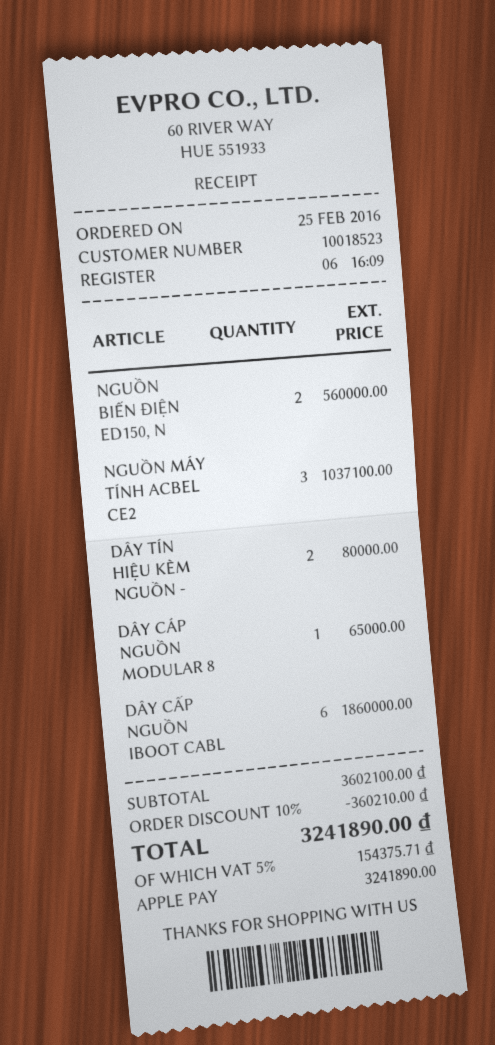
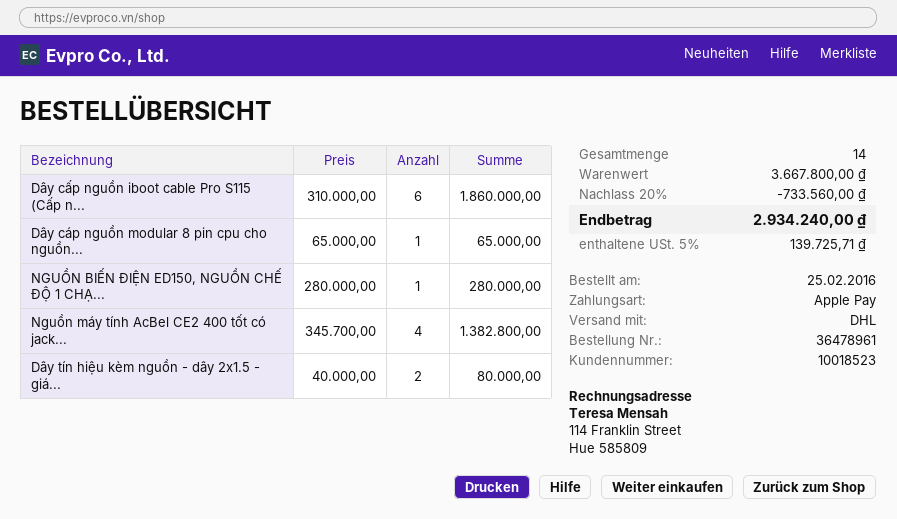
NGUỒN BIẾN ĐIỆN ED150, N: 2 for 560000.00 -> 1 for 280000.00
NGUỒN MÁY TÍNH ACBEL CE2: 3 for 1037100.00 -> 4 for 1382800.00
subtotal: 3602100.00 -> 3667800.00
discount: 10% = 360210.00 -> 20% = 733560.00
tax: 5% = 154375.71 -> 5% = 139725.71
total: 3241890.00 -> 2934240.00

